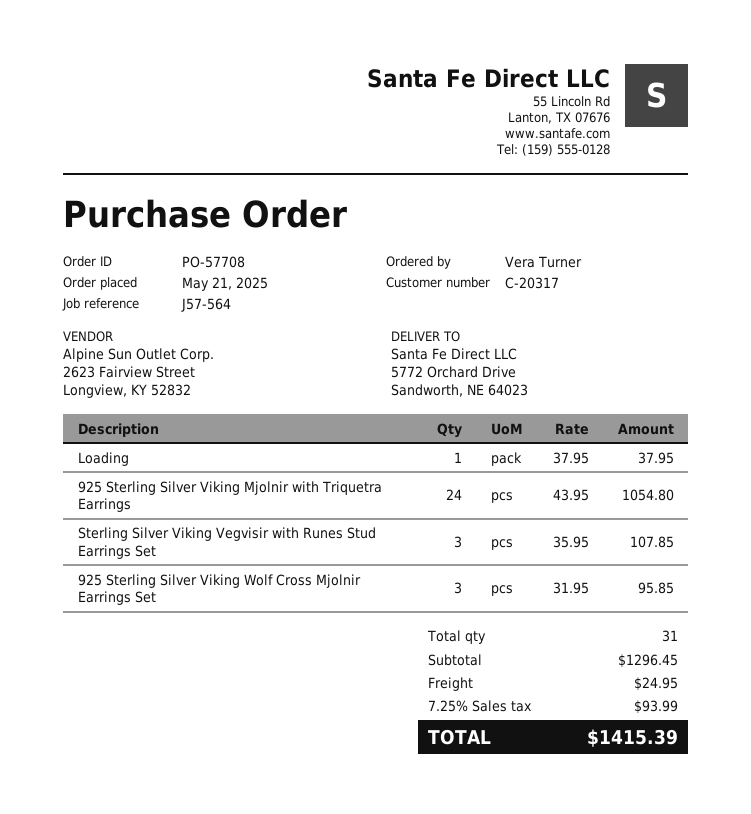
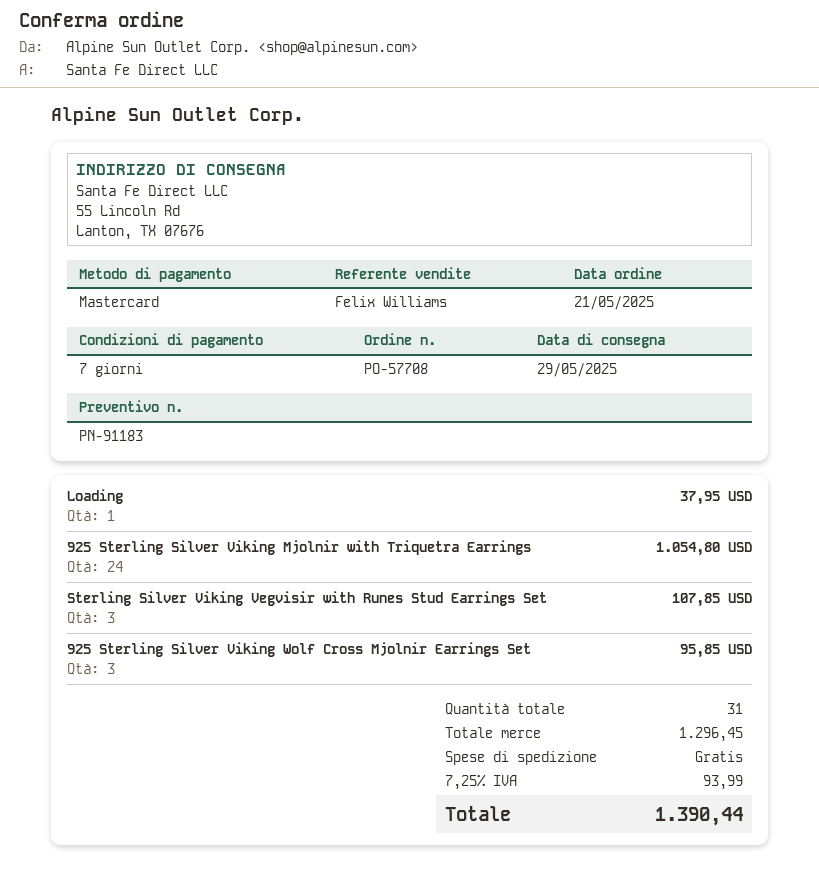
ship to: 5772 Orchard Drive, Sandworth, NE 64023 -> 55 Lincoln Rd, Lanton, TX 07676
shipping: 24.95 -> 0.00
total: 1415.39 -> 1390.44

